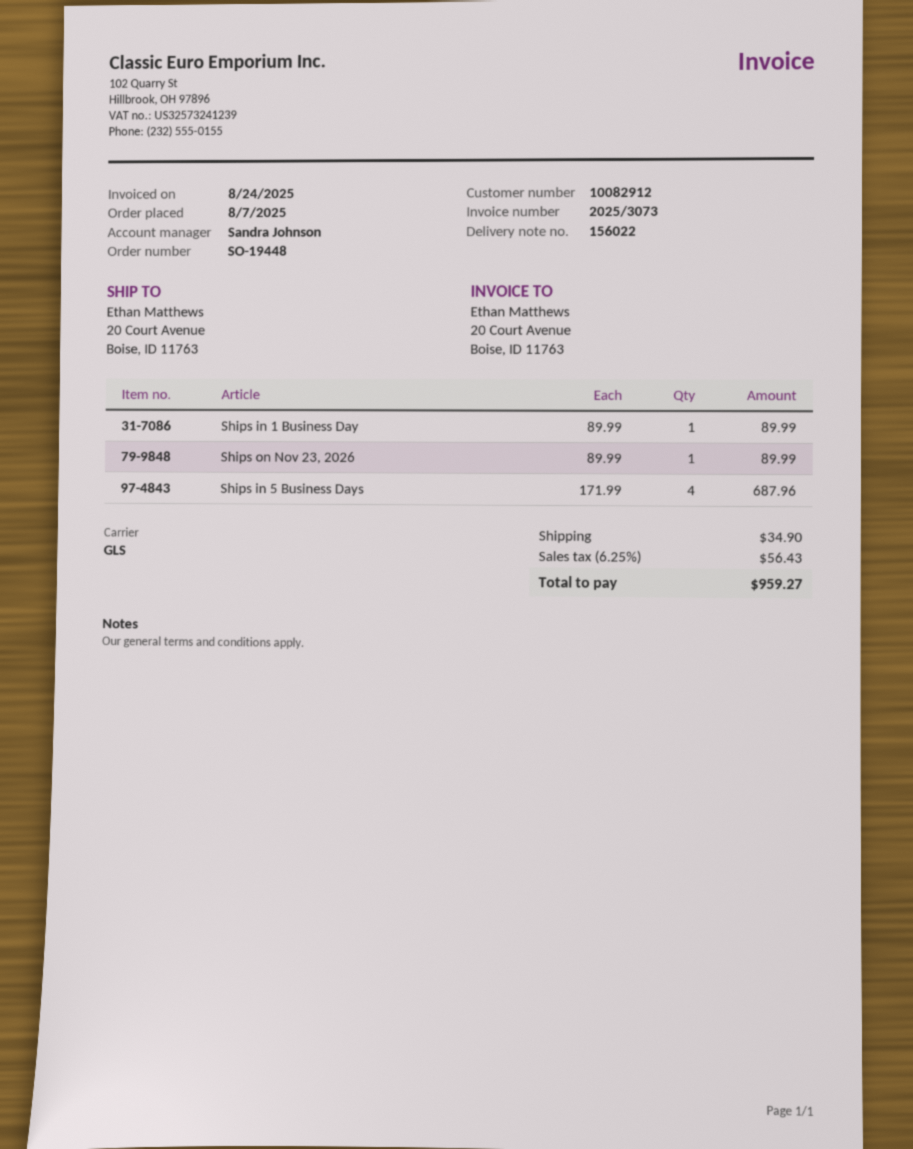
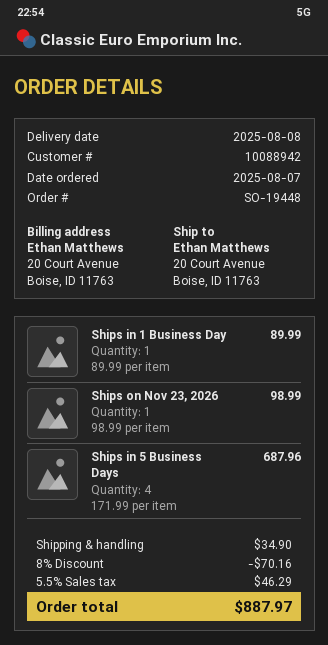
customer number: 10082912 -> 10088942
Ships on Nov 23, 2026: 1 x 89.99 = 89.99 -> 1 x 98.99 = 98.99
discount: none -> 8% = 70.16
tax: 6.25% = 56.43 -> 5.5% = 46.29
total: 959.27 -> 887.97

